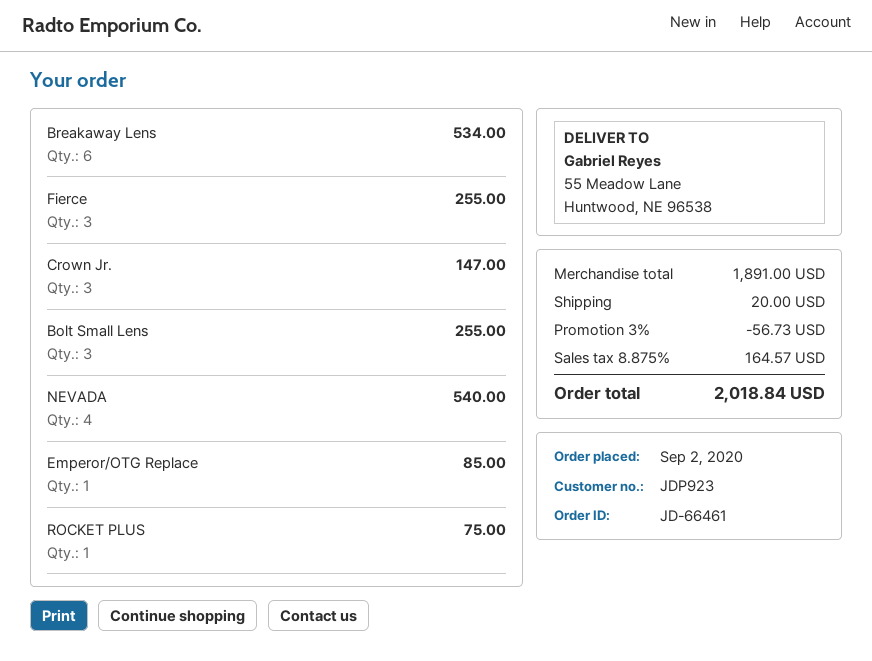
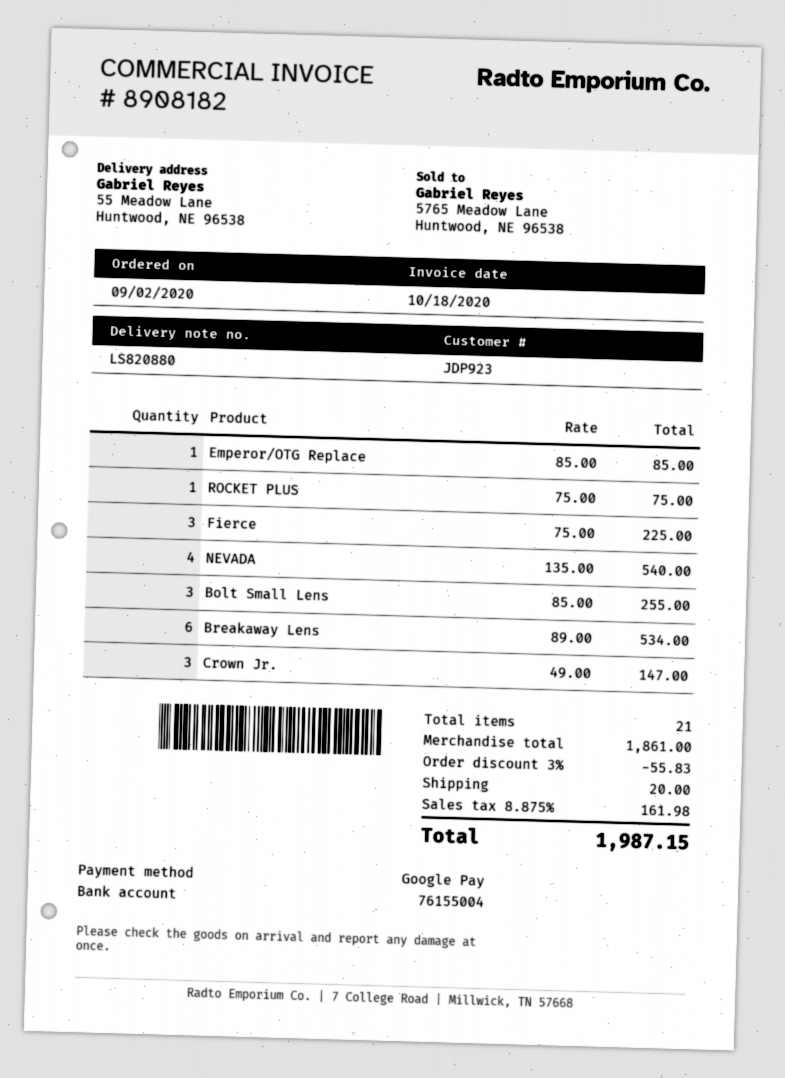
Fierce: 3 for 255.00 -> 3 for 225.00
subtotal: 1891.00 -> 1861.00
discount: 3% = 56.73 -> 3% = 55.83
tax: 8.875% = 164.57 -> 8.875% = 161.98
total: 2018.84 -> 1987.15

